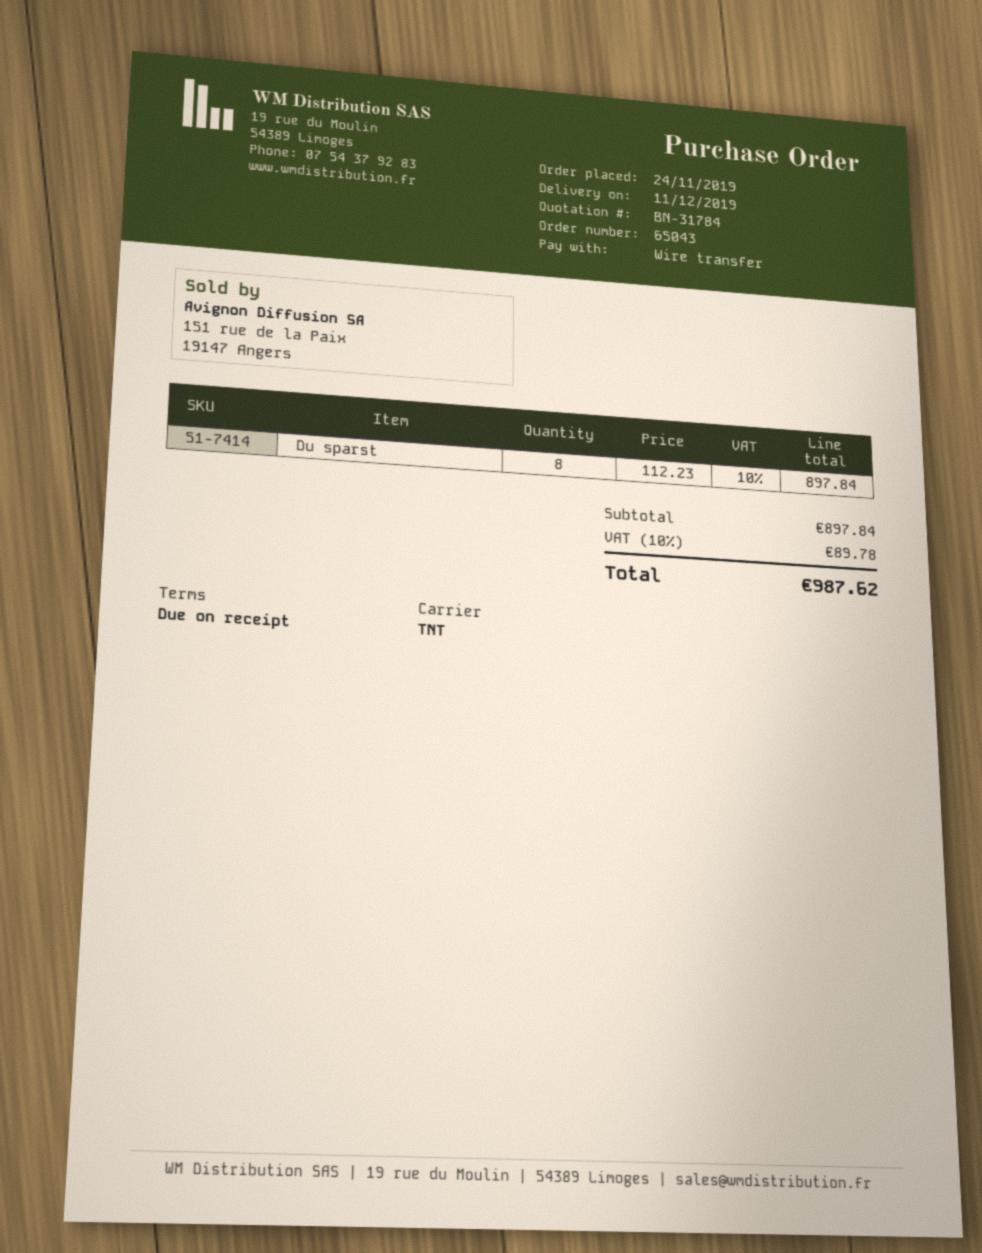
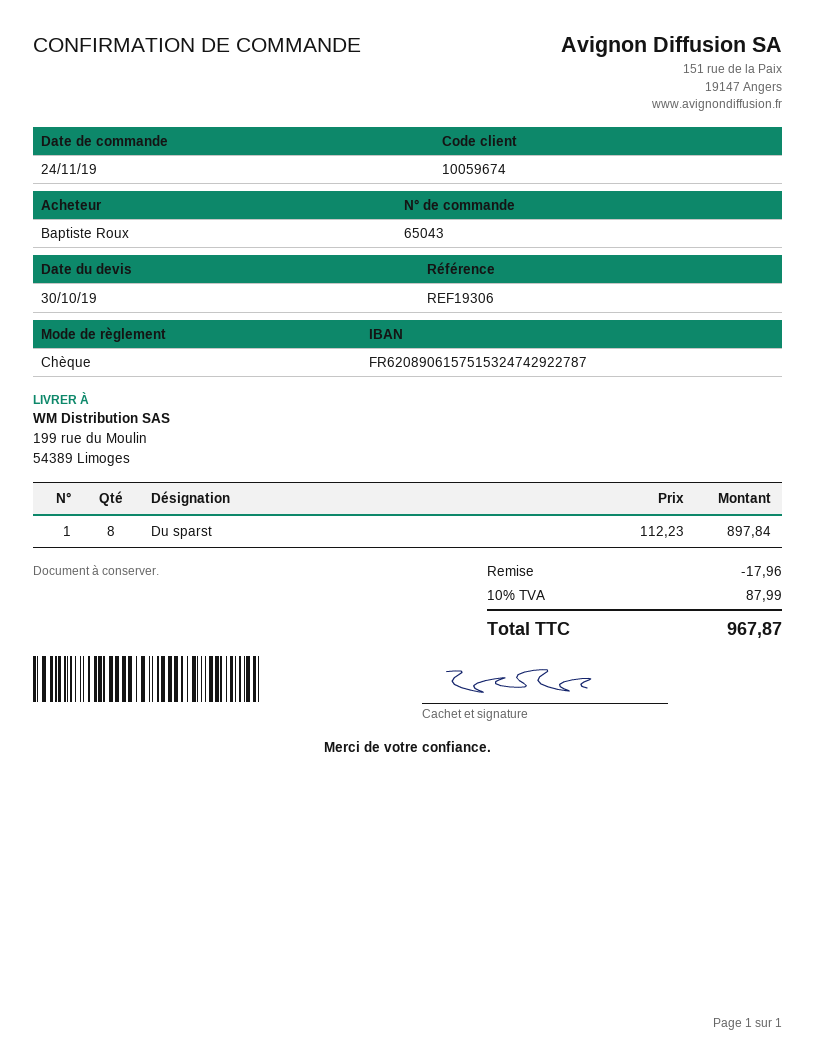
payment method: bank transfer -> cheque
discount: none -> 17.96
tax: 10% = 89.78 -> 10% = 87.99
total: 987.62 -> 967.87

